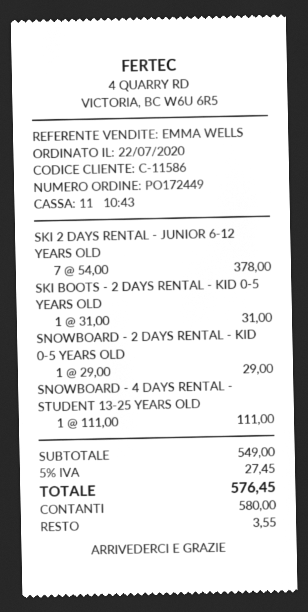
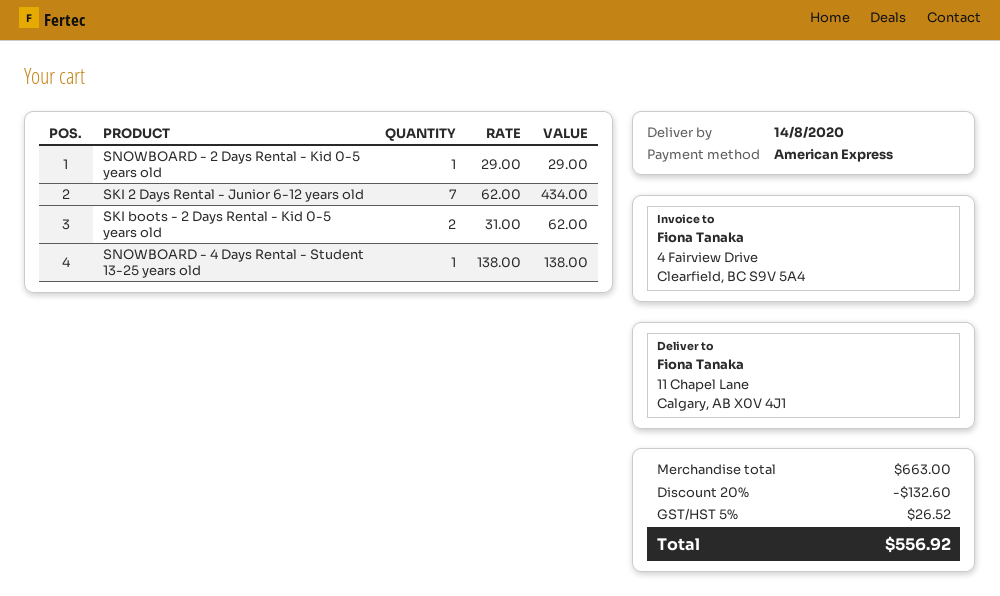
payment method: cash -> American Express
SKI 2 DAYS RENTAL - JUNIOR 6-12 YEARS OLD: 7 x 54.00 = 378.00 -> 7 x 62.00 = 434.00
SKI BOOTS - 2 DAYS RENTAL - KID 0-5 YEARS OLD: 1 x 31.00 = 31.00 -> 2 x 31.00 = 62.00
SNOWBOARD - 4 DAYS RENTAL - STUDENT 13-25 YEARS OLD: 1 x 111.00 = 111.00 -> 1 x 138.00 = 138.00
subtotal: 549.00 -> 663.00
discount: none -> 20% = 132.60
tax: 5% = 27.45 -> 5% = 26.52
total: 576.45 -> 556.92

